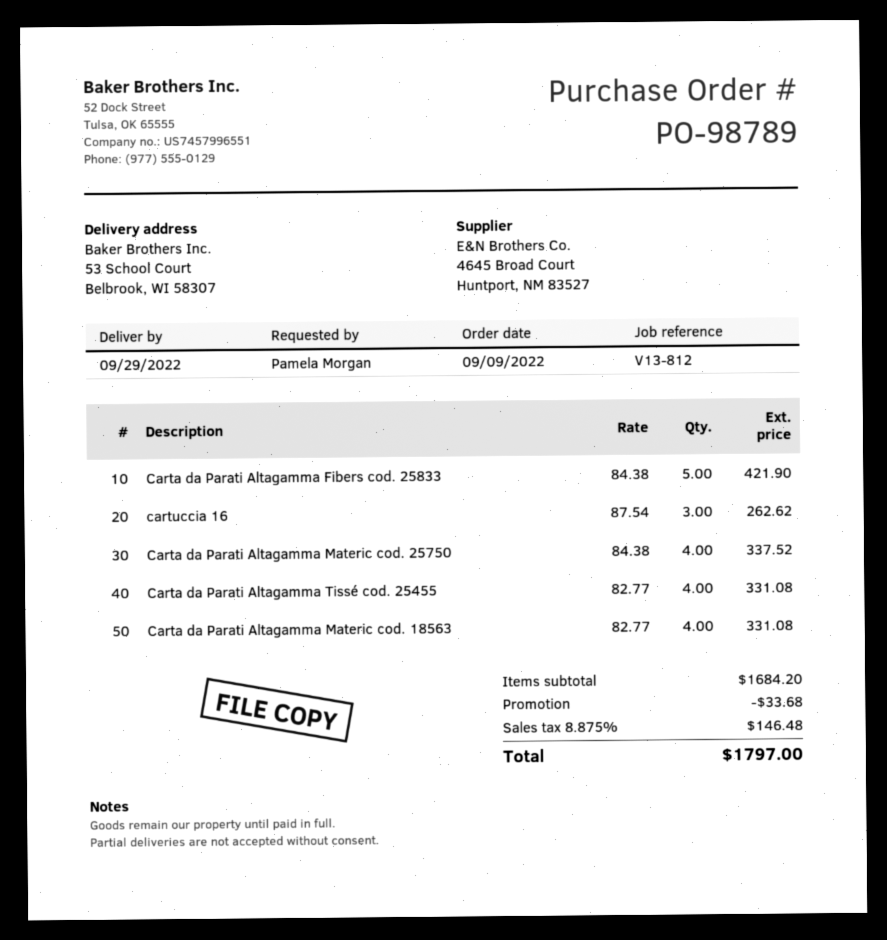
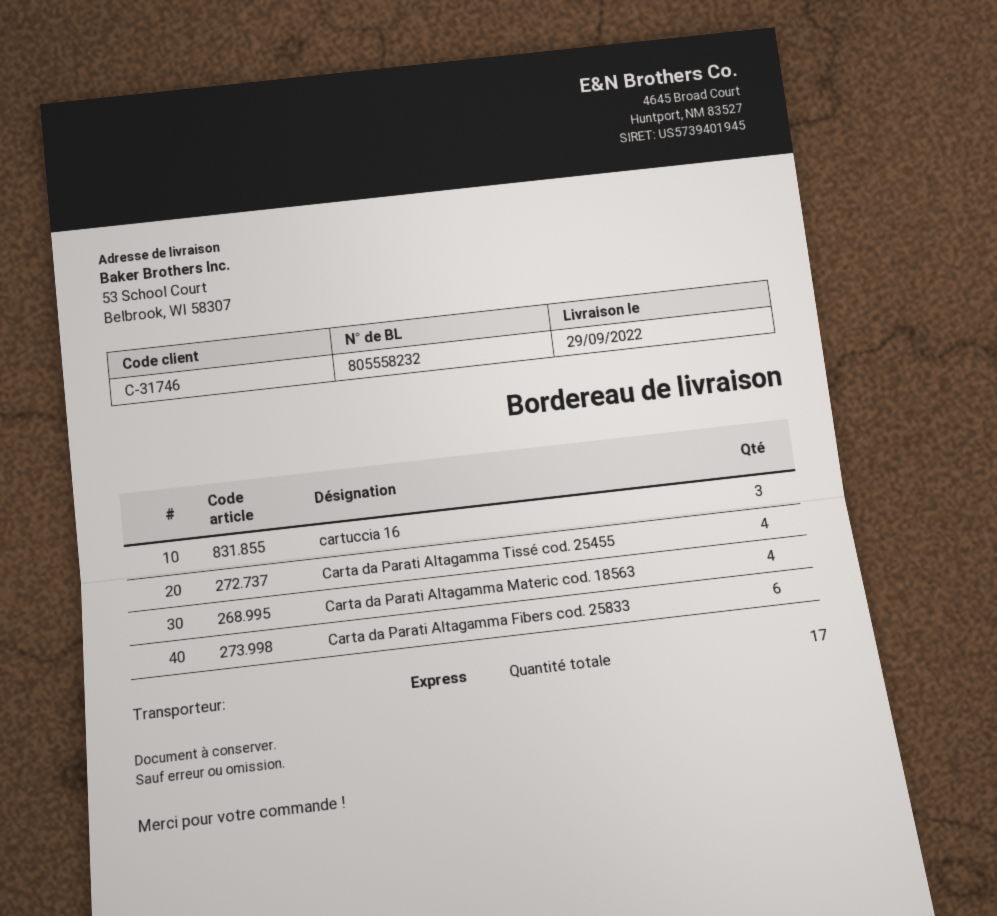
Carta da Parati Altagamma Fibers cod. 25833: 5 -> 6
Carta da Parati Altagamma Materic cod. 25750: 4 -> none

